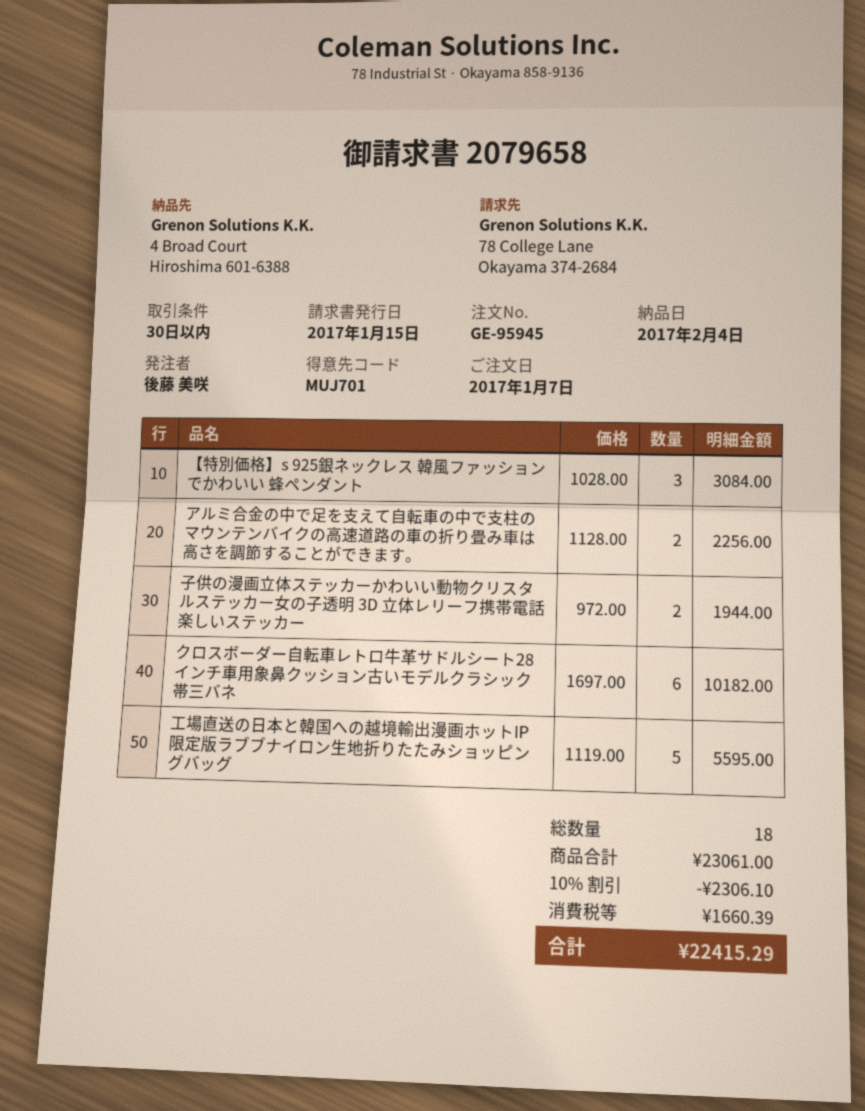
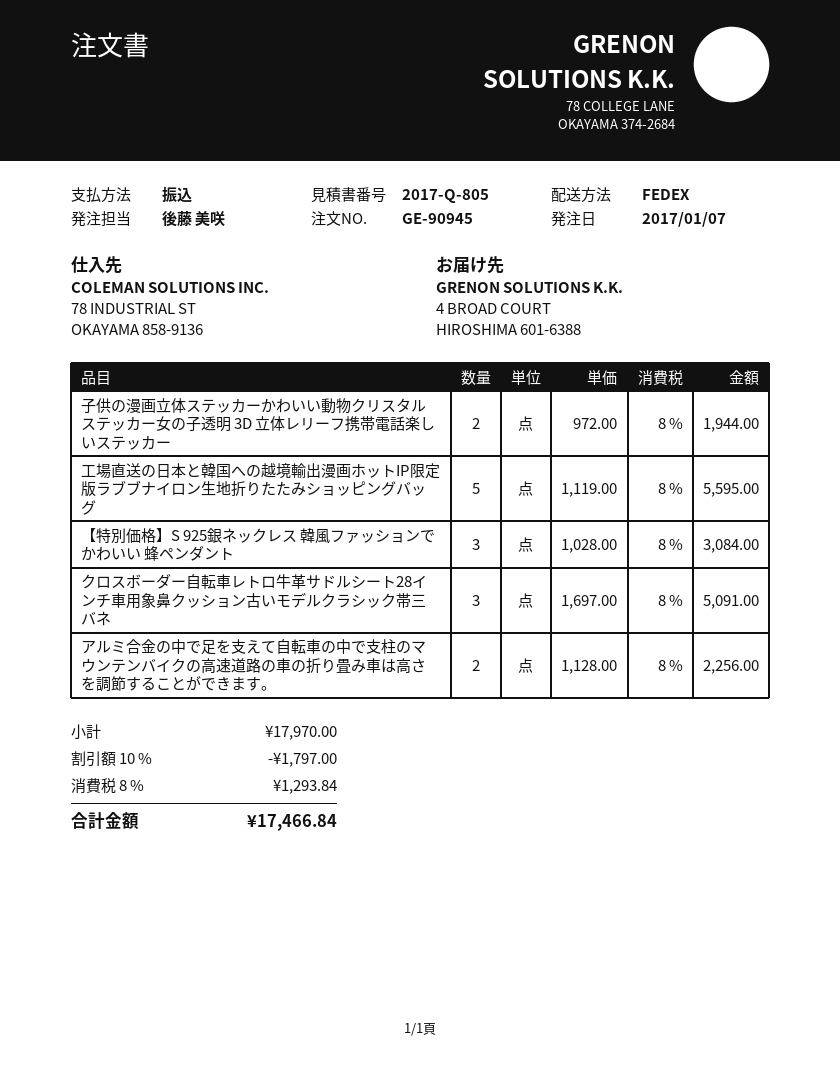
order number: GE-95945 -> GE-90945
クロスボーダー自転車レトロ牛革サドルシート28インチ車用象鼻クッション古いモデルクラシック帯三バネ: 6 x 1697.00 = 10182.00 -> 3 x 1697.00 = 5091.00
subtotal: 23061.00 -> 17970.00
discount: 10% = 2306.10 -> 10% = 1797.00
tax: 1660.39 -> 1293.84
total: 22415.29 -> 17466.84

